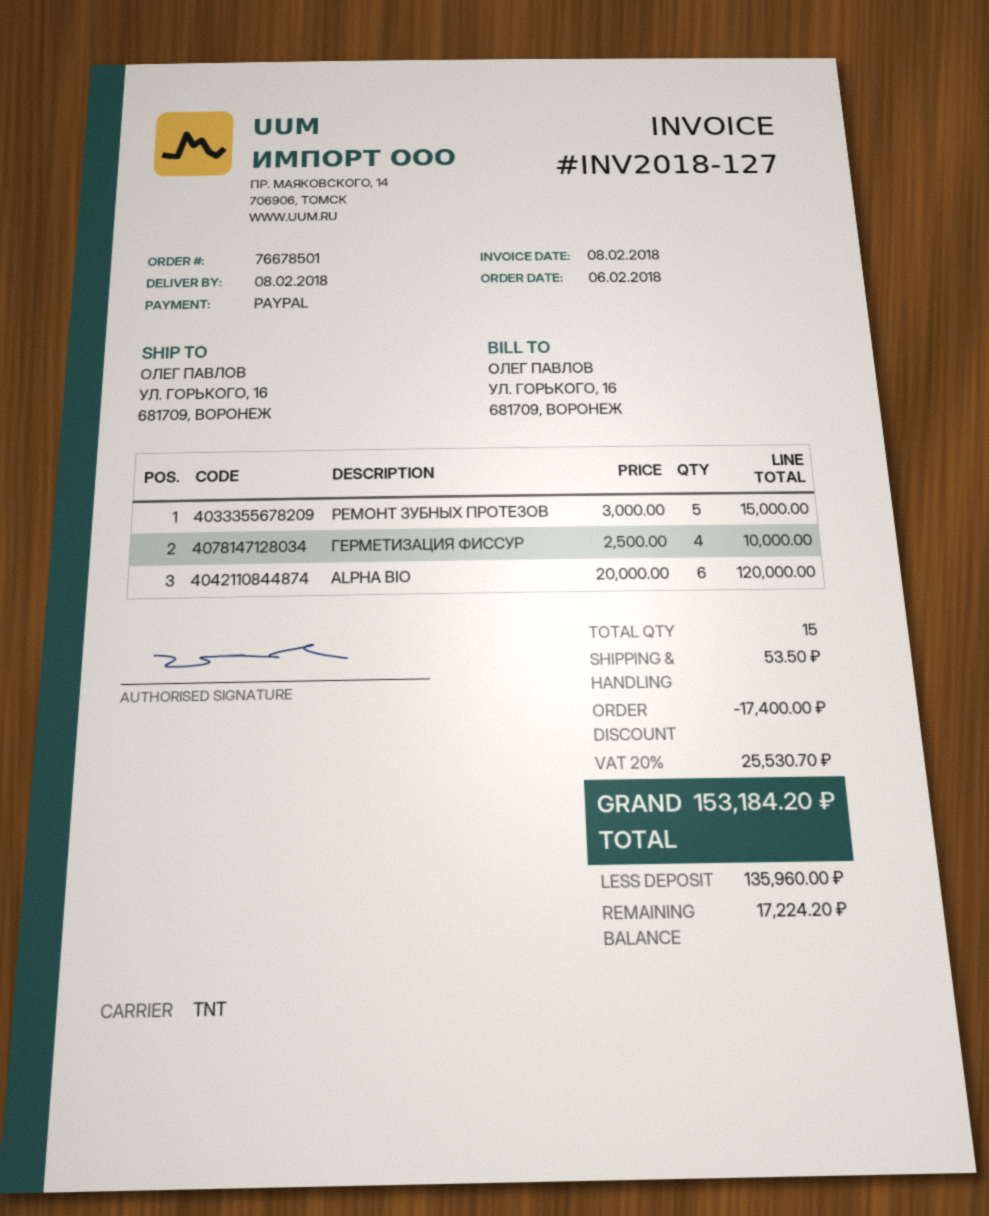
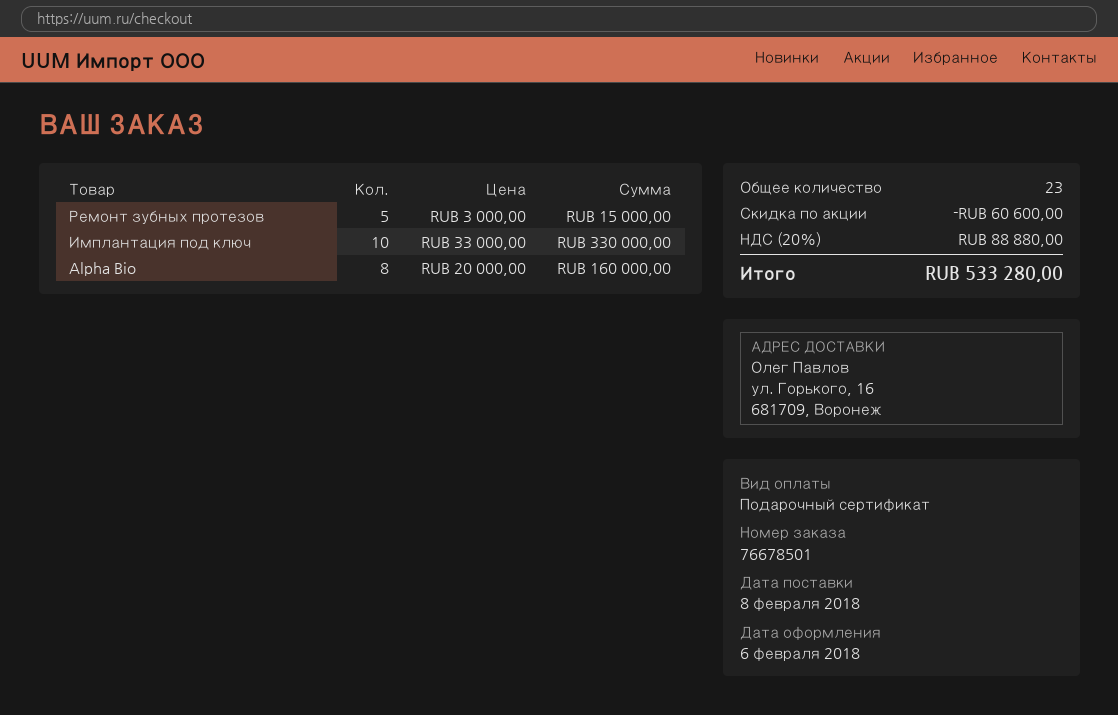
payment method: PayPal -> gift card
ГЕРМЕТИЗАЦИЯ ФИССУР: 4 x 2500.00 = 10000.00 -> none
ALPHA BIO: 6 x 20000.00 = 120000.00 -> 8 x 20000.00 = 160000.00
Имплантация под ключ: none -> 10 x 33000.00 = 330000.00
total quantity: 15 -> 23
discount: 17400.00 -> 60600.00
shipping: 53.50 -> none
tax: 20% = 25530.70 -> 20% = 88880.00
total: 153184.20 -> 533280.00

